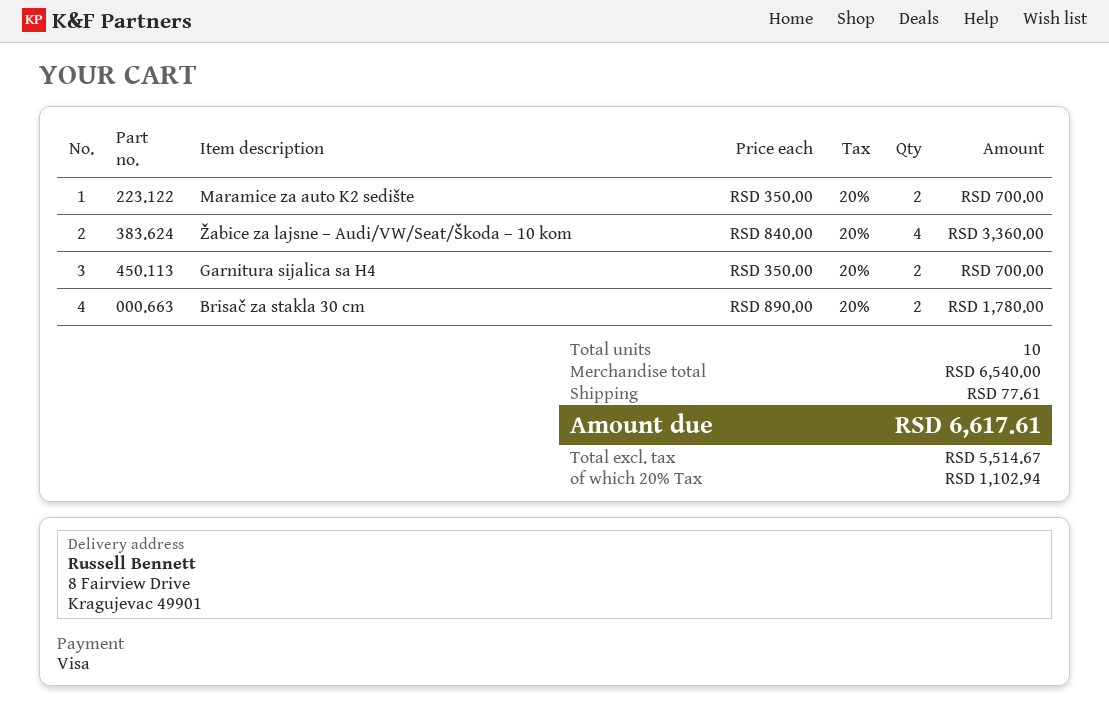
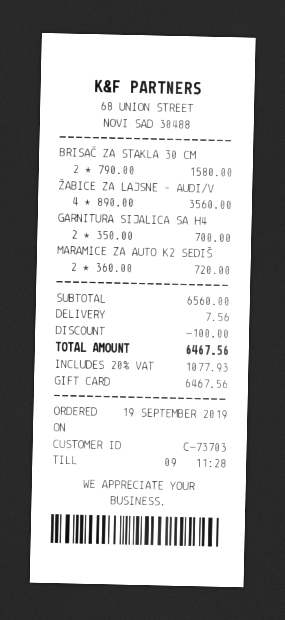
payment method: Visa -> gift card
Maramice za auto K2 sedište: 2 x 350.00 = 700.00 -> 2 x 360.00 = 720.00
Žabice za lajsne – Audi/VW/Seat/Škoda – 10 kom: 4 x 840.00 = 3360.00 -> 4 x 890.00 = 3560.00
Brisač za stakla 30 cm: 2 x 890.00 = 1780.00 -> 2 x 790.00 = 1580.00
subtotal: 6540.00 -> 6560.00
discount: none -> 100.00
shipping: 77.61 -> 7.56
tax: 20% = 1102.94 -> 20% = 1077.93
total: 6617.61 -> 6467.56

